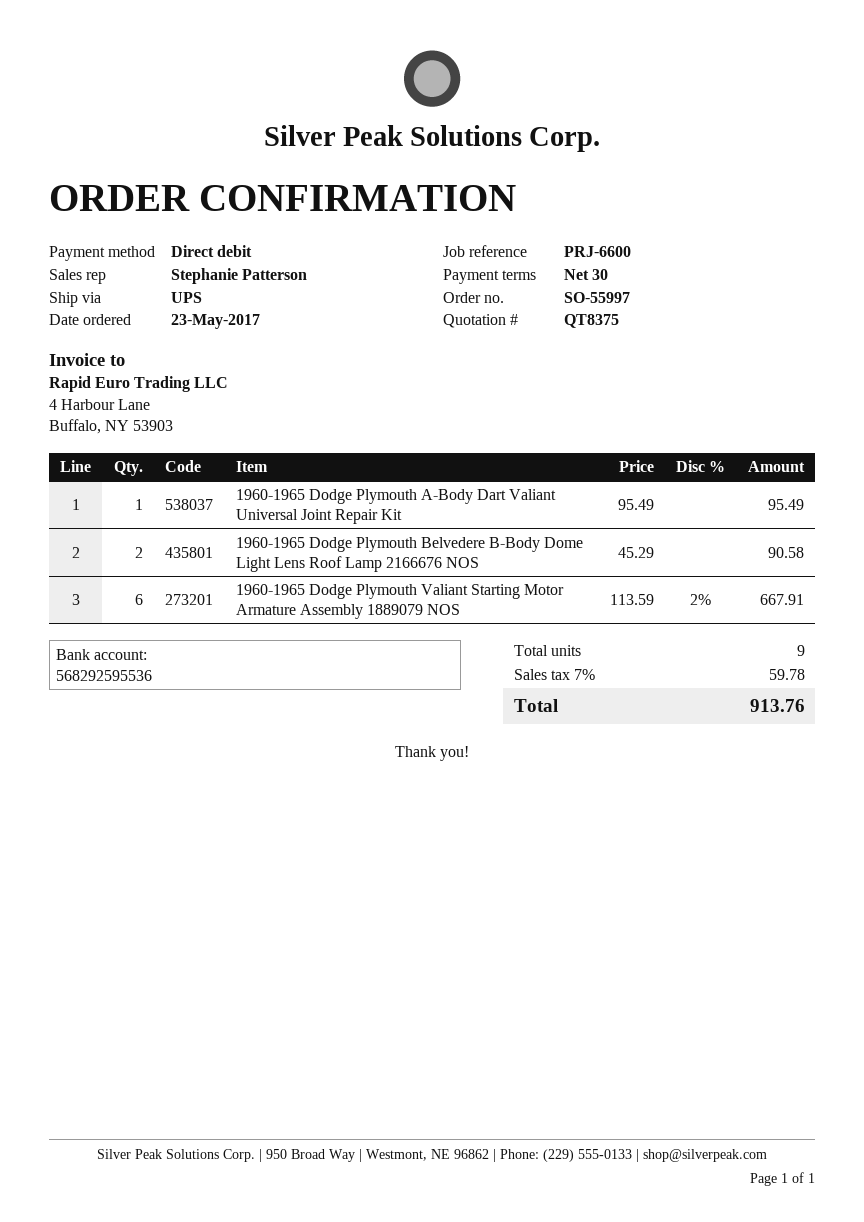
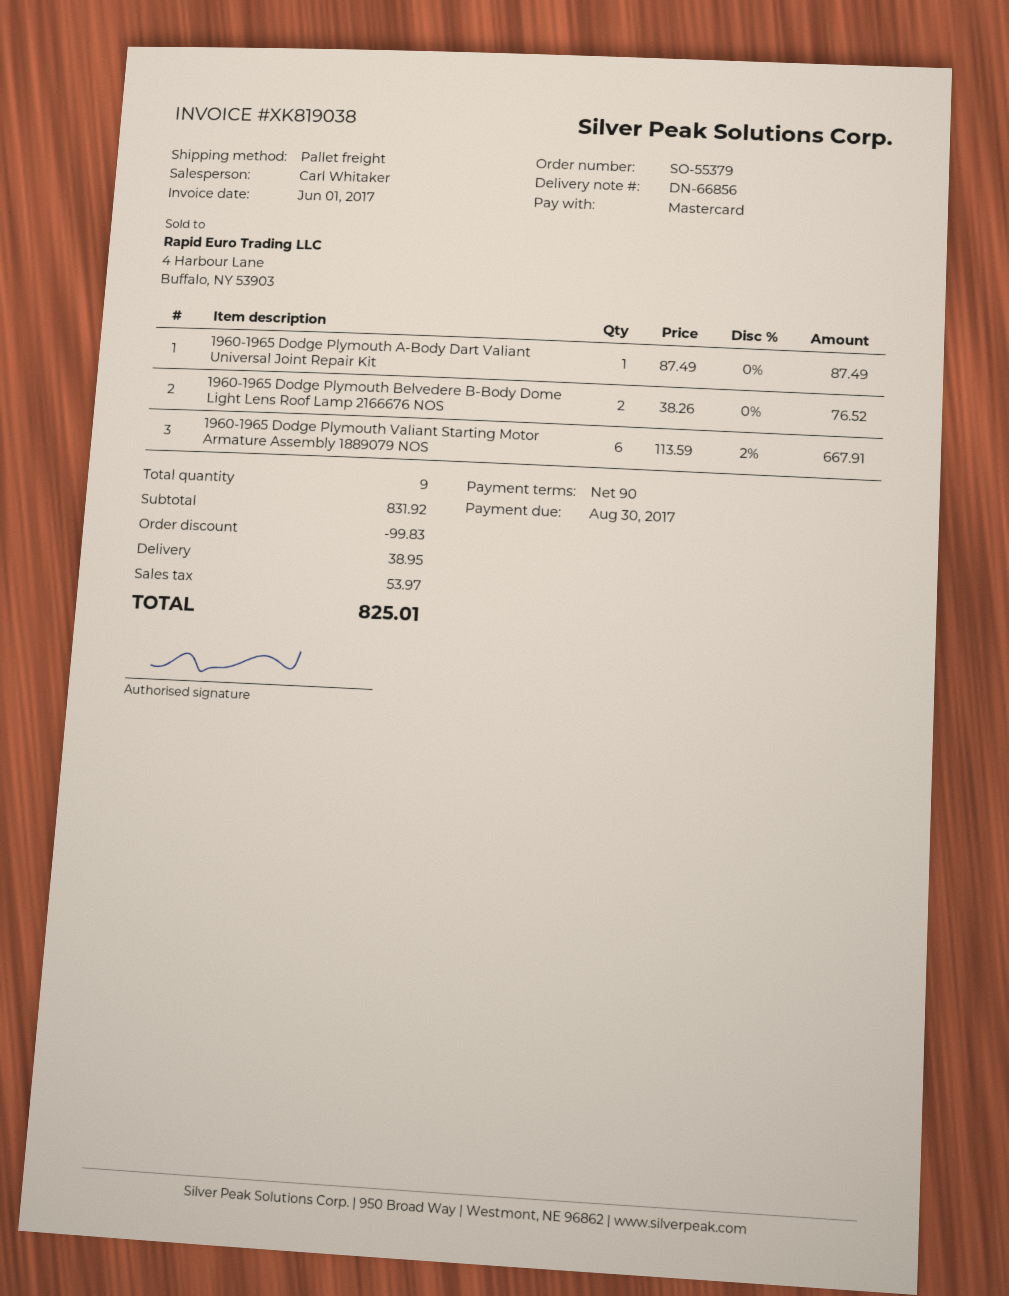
order number: SO-55997 -> SO-55379
payment terms: 30 days -> 90 days
sales rep: Stephanie Patterson -> Carl Whitaker
payment method: direct debit -> Mastercard
shipping method: UPS -> pallet freight
1960-1965 Dodge Plymouth A-Body Dart Valiant Universal Joint Repair Kit: 1 x 95.49 = 95.49 -> 1 x 87.49 = 87.49
1960-1965 Dodge Plymouth Belvedere B-Body Dome Light Lens Roof Lamp 2166676 NOS: 2 x 45.29 = 90.58 -> 2 x 38.26 = 76.52
discount: none -> 99.83
shipping: none -> 38.95
tax: 59.78 -> 53.97
total: 913.76 -> 825.01

